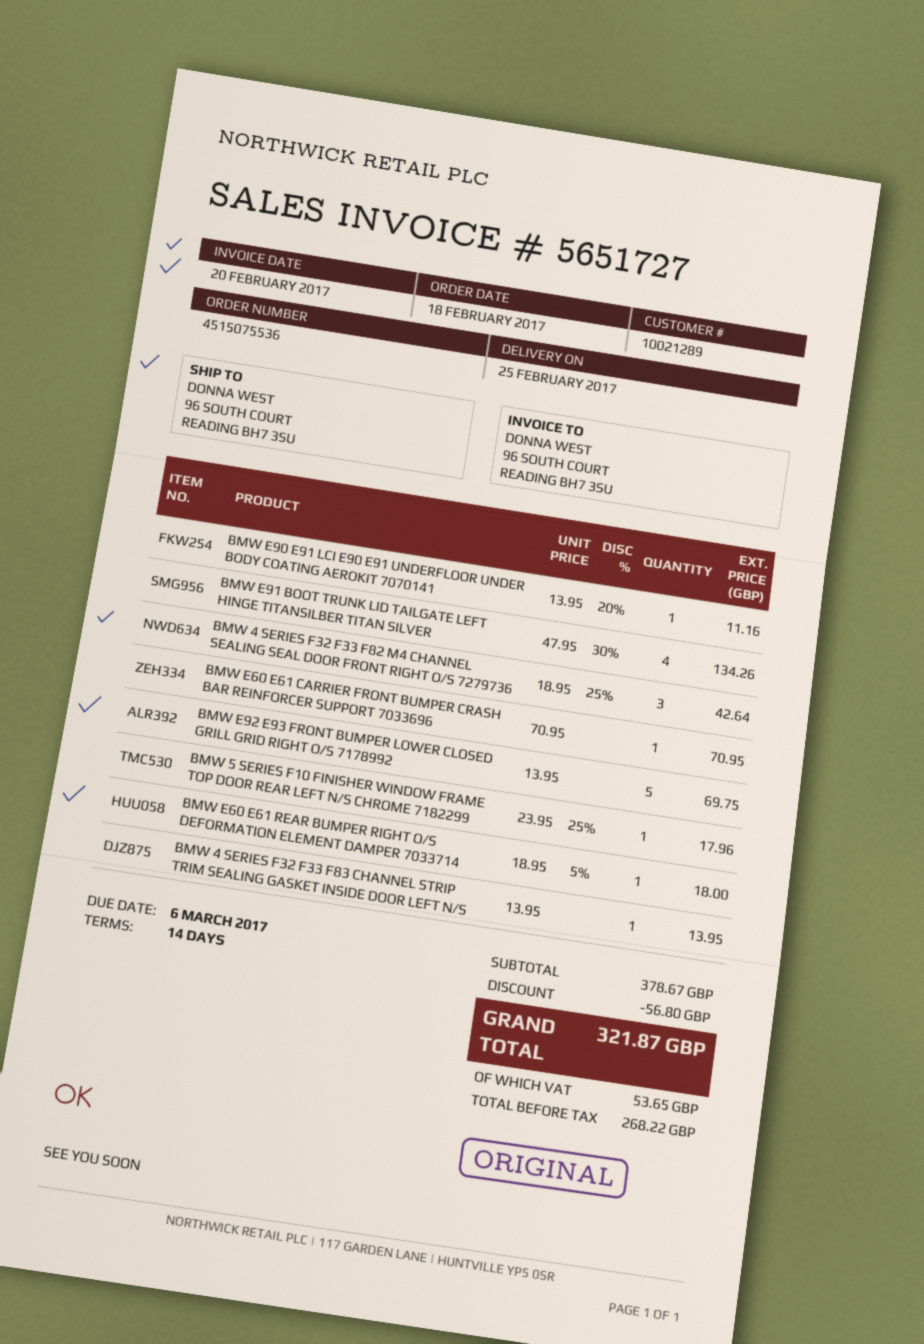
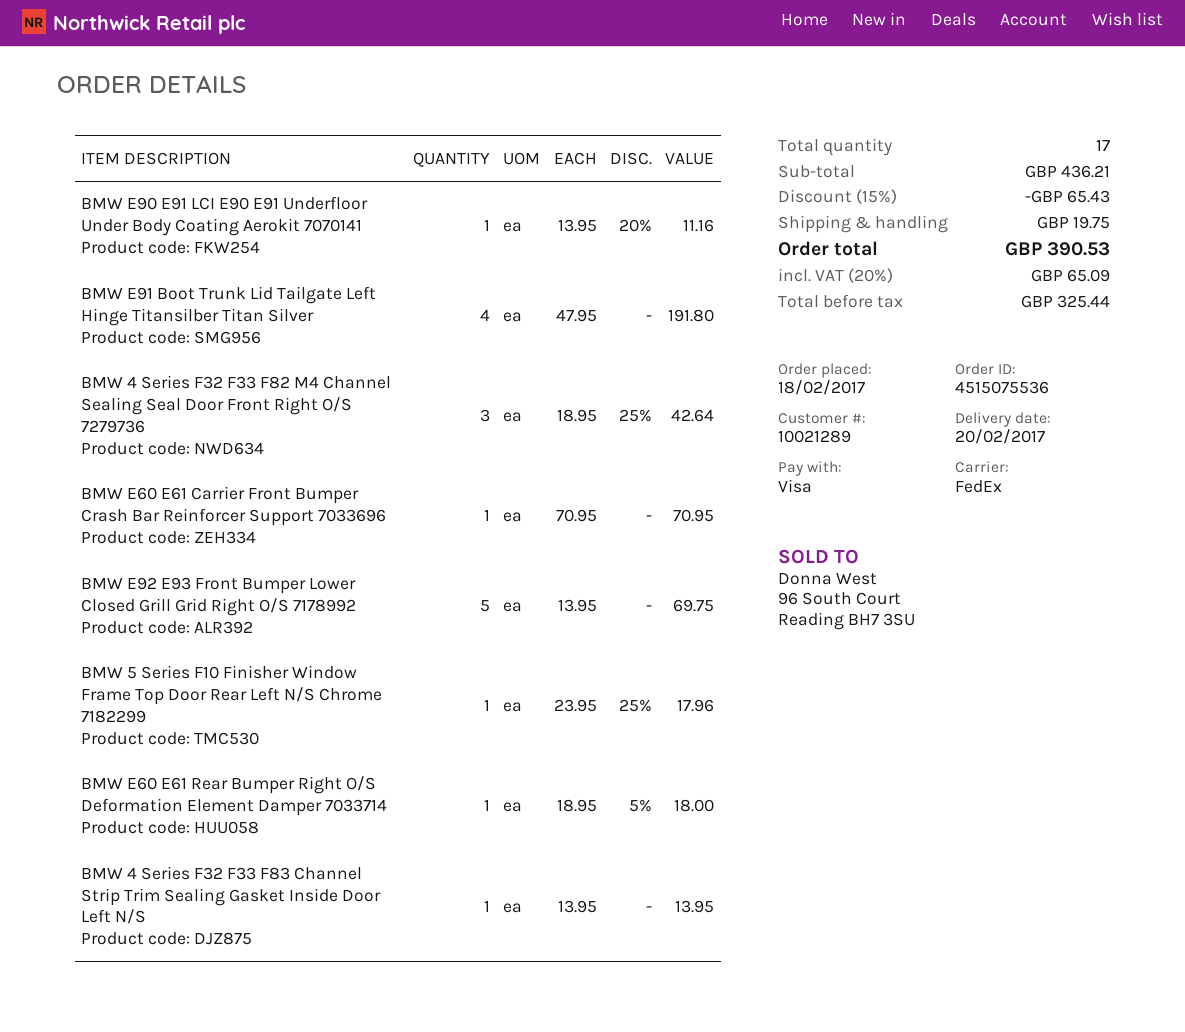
delivery date: 2017-02-25 -> 2017-02-20
BMW E91 BOOT TRUNK LID TAILGATE LEFT HINGE TITANSILBER TITAN SILVER: 4 x 47.95 - 30% = 134.26 -> 4 x 47.95 = 191.80
subtotal: 378.67 -> 436.21
discount: 56.80 -> 65.43
shipping: none -> 19.75
net: 268.22 -> 325.44
tax: 53.65 -> 65.09
total: 321.87 -> 390.53

